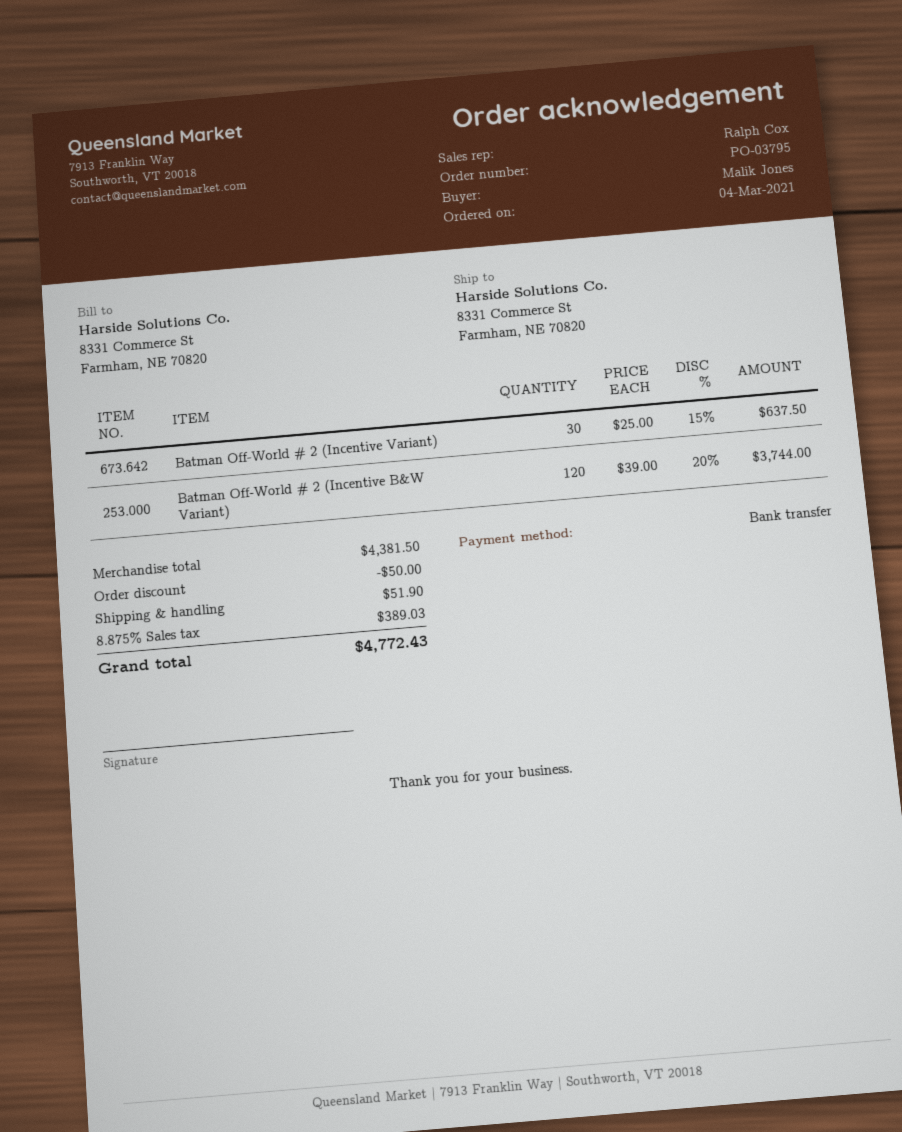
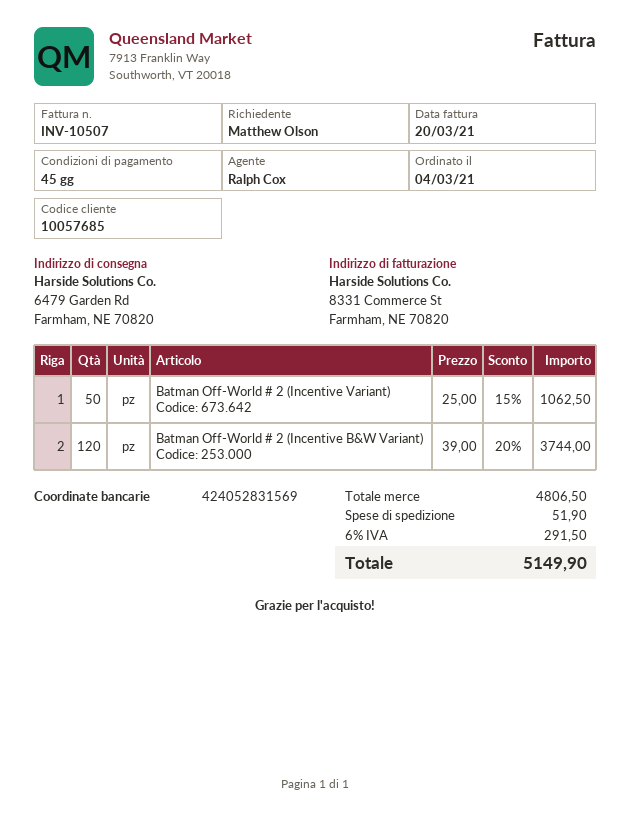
ordered by: Malik Jones -> Matthew Olson
ship to: 8331 Commerce St, Farmham, NE 70820 -> 6479 Garden Rd, Farmham, NE 70820
Batman Off-World # 2 (Incentive Variant): 30 x 25.00 - 15% = 637.50 -> 50 x 25.00 - 15% = 1062.50
subtotal: 4381.50 -> 4806.50
discount: 50.00 -> none
tax: 8.875% = 389.03 -> 6% = 291.50
total: 4772.43 -> 5149.90

